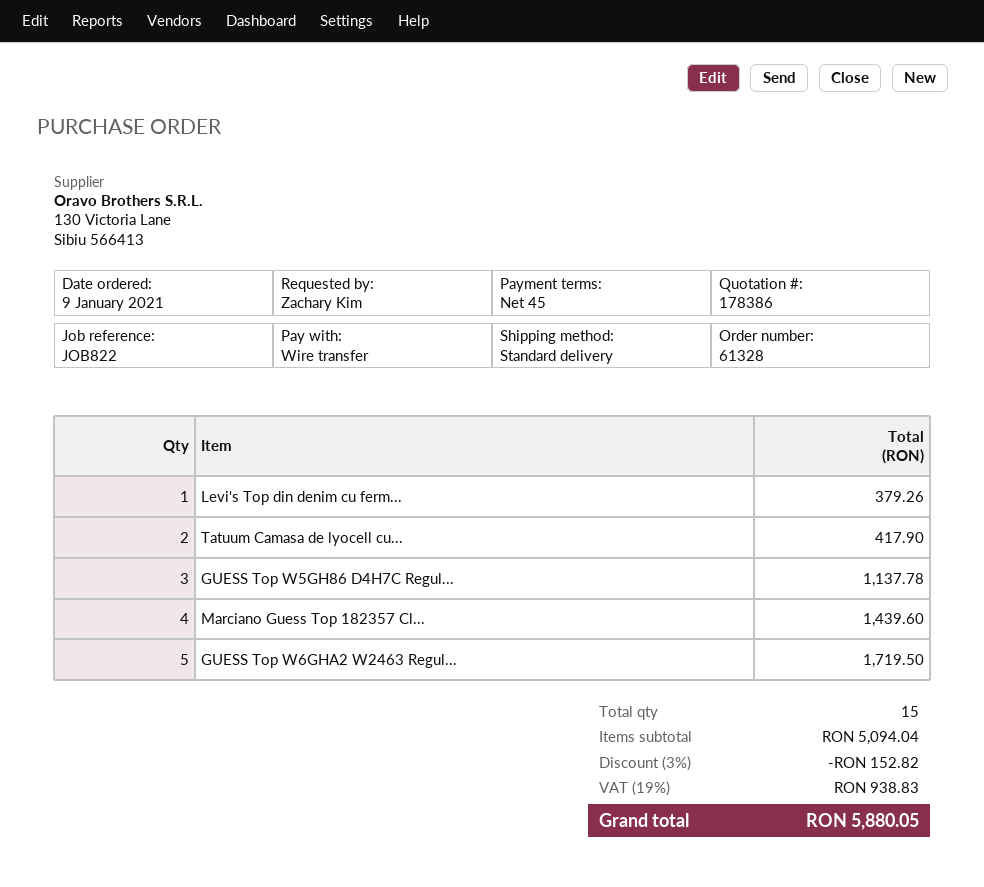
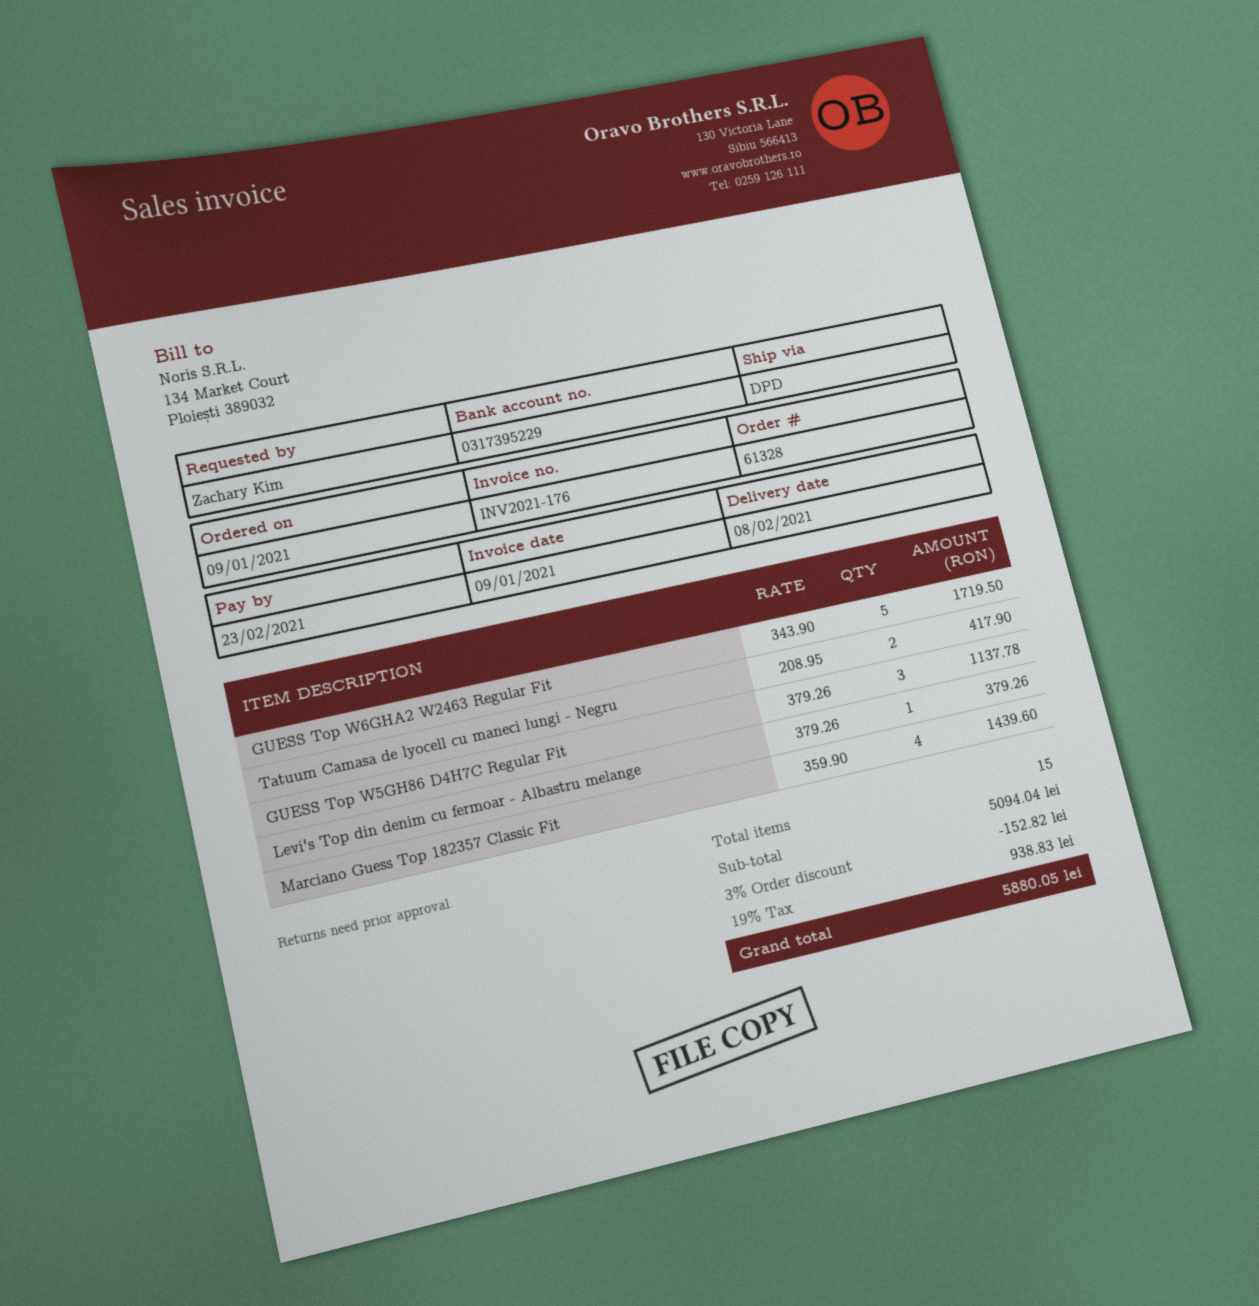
shipping method: standard -> DPD

